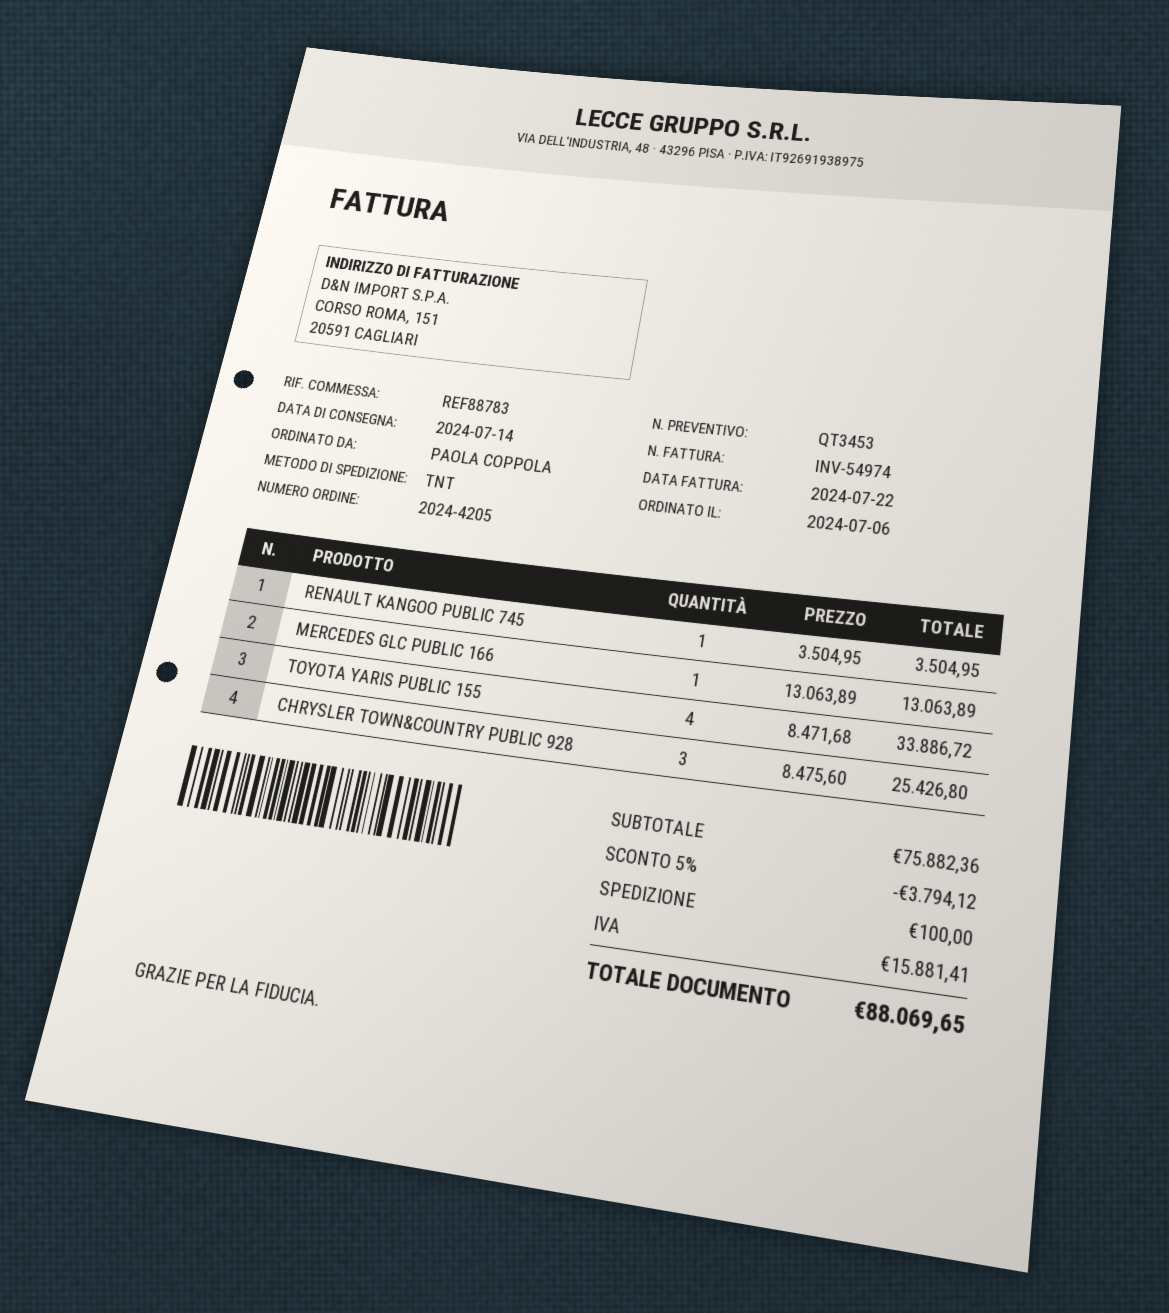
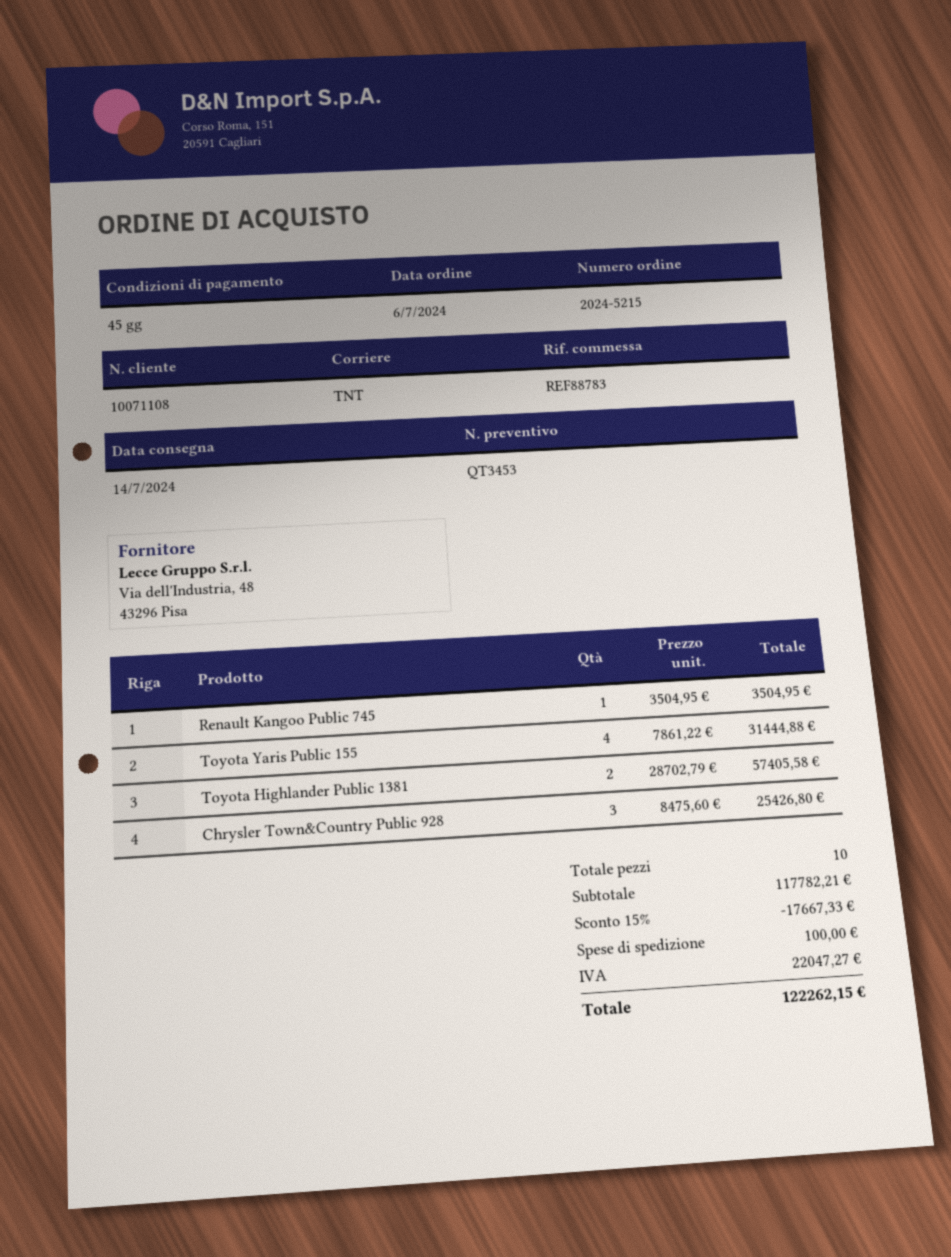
order number: 2024-4205 -> 2024-5215
MERCEDES GLC PUBLIC 166: 1 x 13063.89 = 13063.89 -> none
TOYOTA YARIS PUBLIC 155: 4 x 8471.68 = 33886.72 -> 4 x 7861.22 = 31444.88
Toyota Highlander Public 1381: none -> 2 x 28702.79 = 57405.58
subtotal: 75882.36 -> 117782.21
discount: 5% = 3794.12 -> 15% = 17667.33
tax: 15881.41 -> 22047.27
total: 88069.65 -> 122262.15

